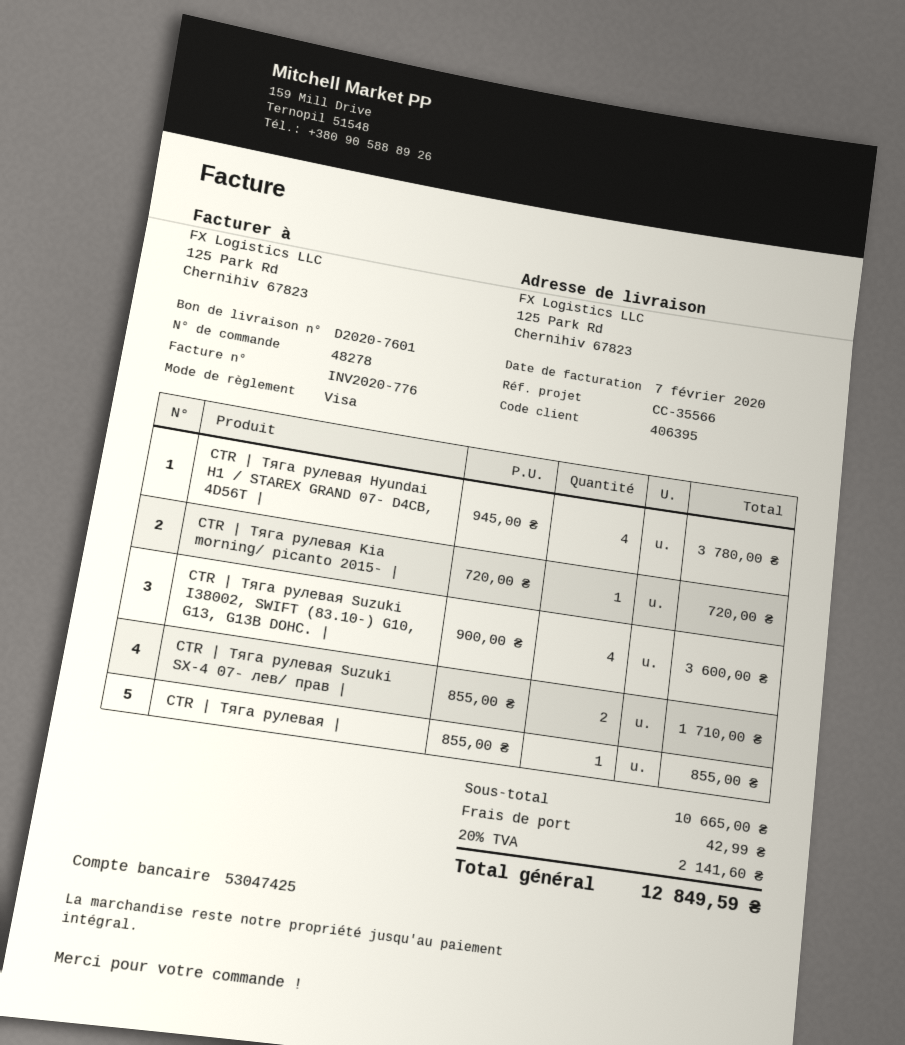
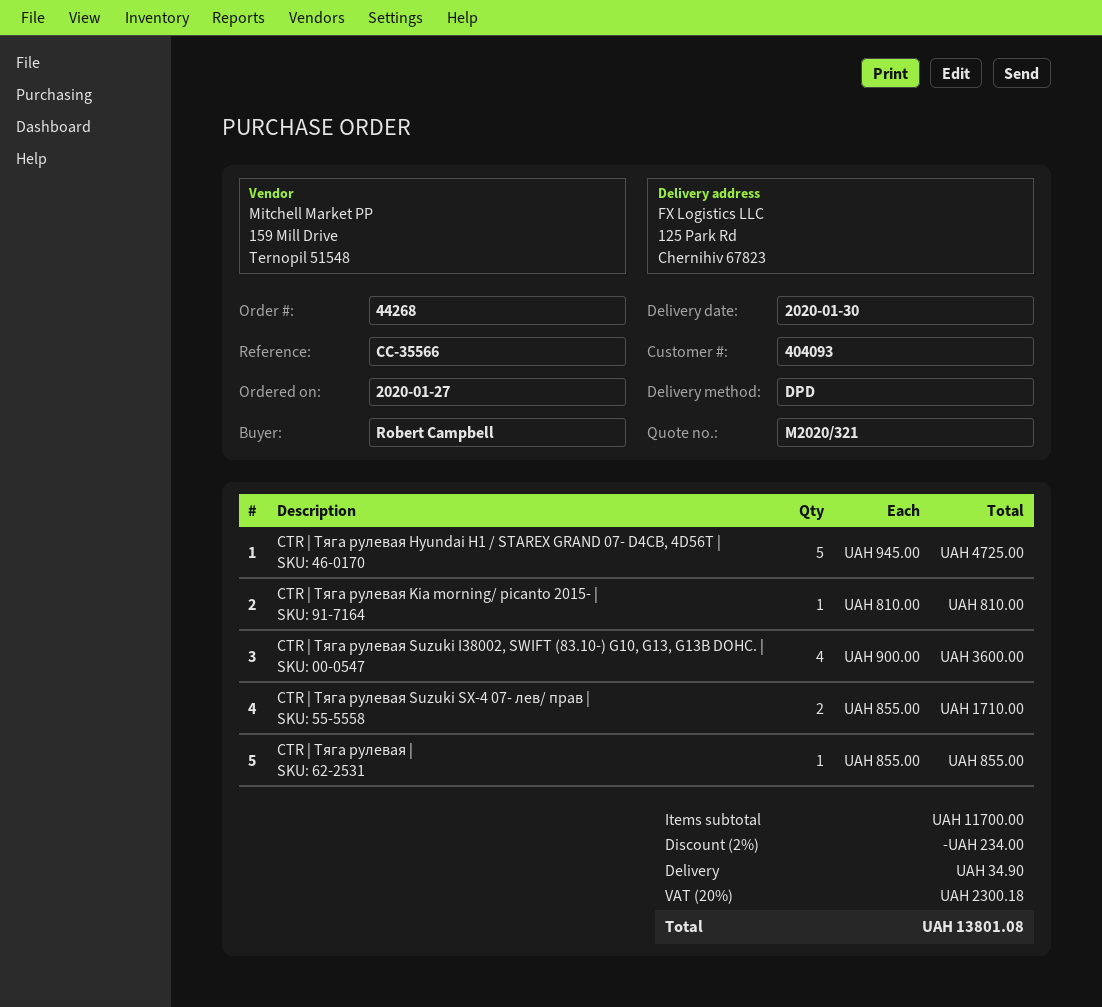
order number: 48278 -> 44268
customer number: 406395 -> 404093
CTR | Тяга рулевая Hyundai H1 / STAREX GRAND 07- D4CB, 4D56T |: 4 x 945.00 = 3780.00 -> 5 x 945.00 = 4725.00
CTR | Тяга рулевая Kia morning/ picanto 2015- |: 1 x 720.00 = 720.00 -> 1 x 810.00 = 810.00
subtotal: 10665.00 -> 11700.00
discount: none -> 2% = 234.00
shipping: 42.99 -> 34.90
tax: 20% = 2141.60 -> 20% = 2300.18
total: 12849.59 -> 13801.08

